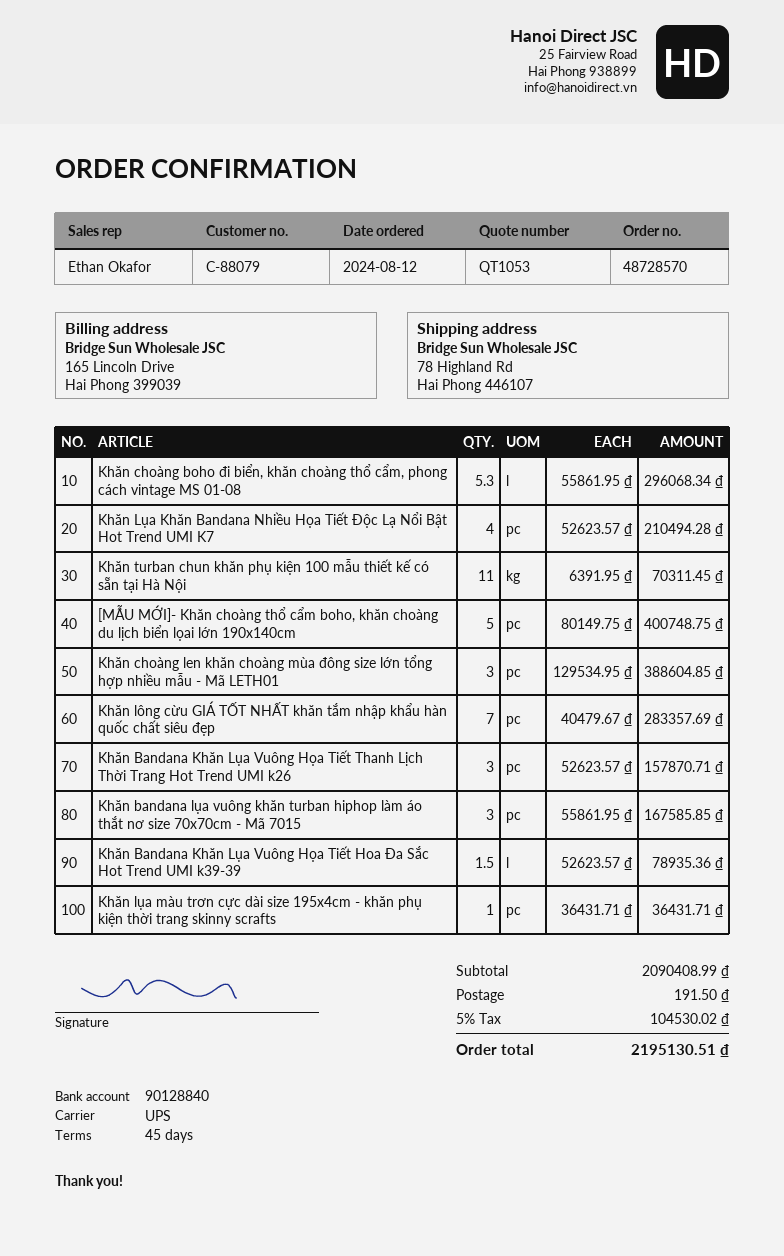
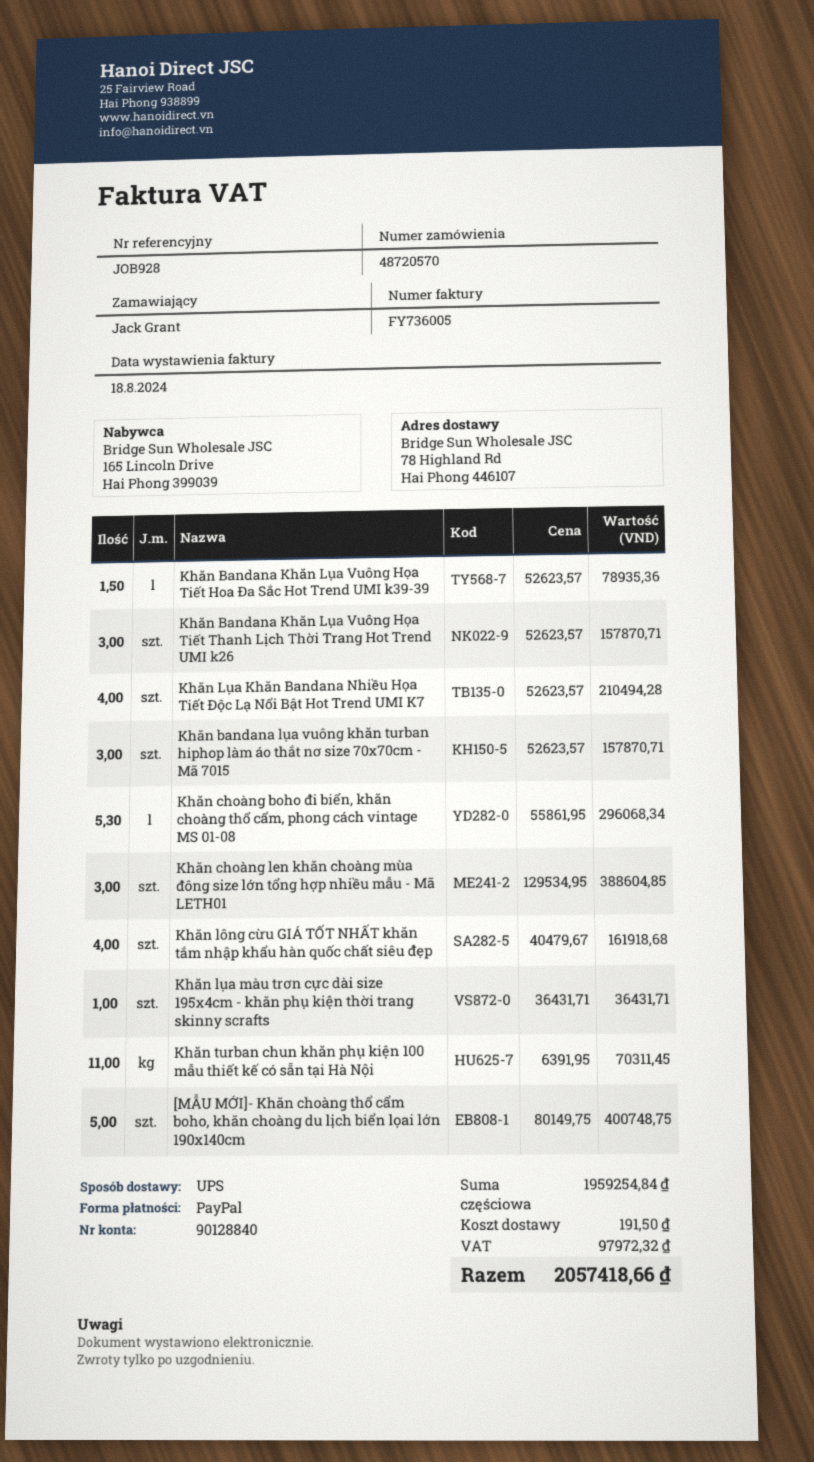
order number: 48728570 -> 48720570
Khăn lông cừu GIÁ TỐT NHẤT khăn tắm nhập khẩu hàn quốc chất siêu đẹp: 7 x 40479.67 = 283357.69 -> 4 x 40479.67 = 161918.68
Khăn bandana lụa vuông khăn turban hiphop làm áo thắt nơ size 70x70cm - Mã 7015: 3 x 55861.95 = 167585.85 -> 3 x 52623.57 = 157870.71
subtotal: 2090408.99 -> 1959254.84
tax: 104530.02 -> 97972.32
total: 2195130.51 -> 2057418.66

